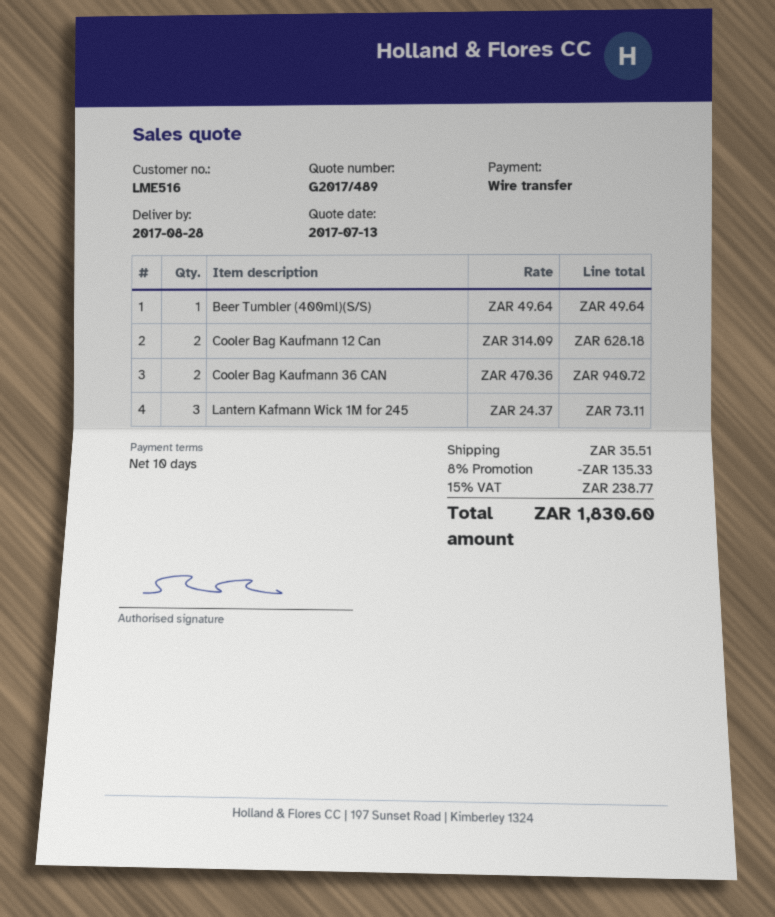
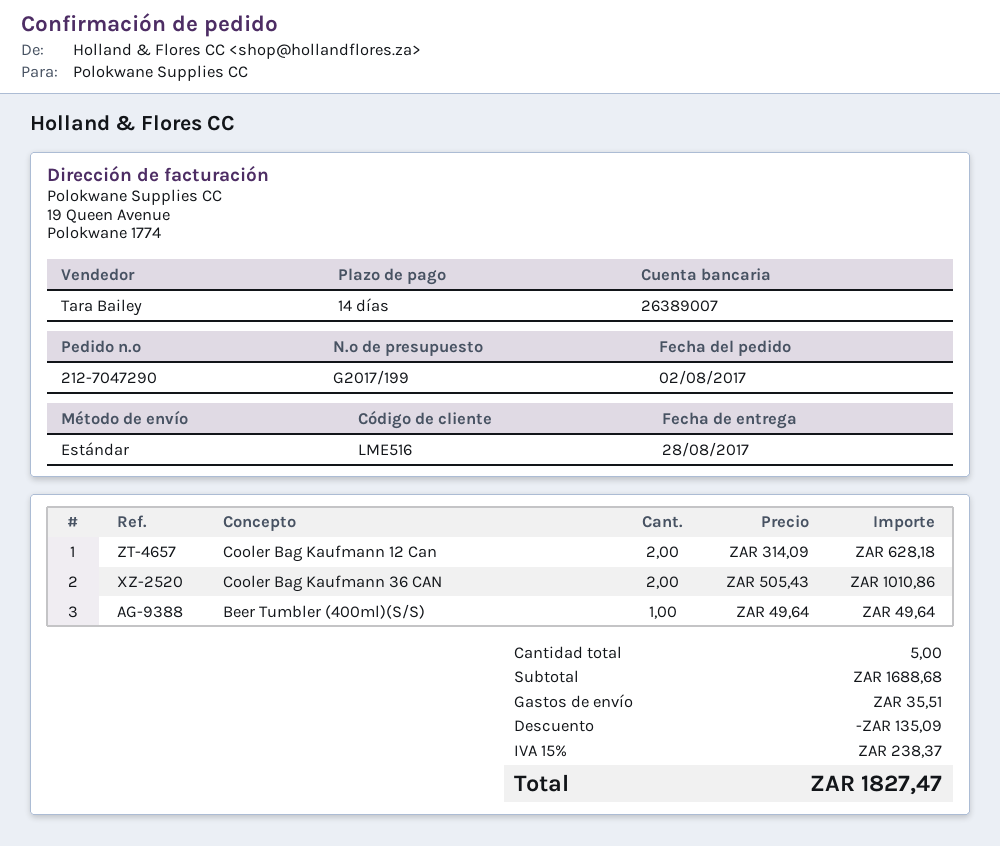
quote number: G2017/489 -> G2017/199
payment terms: 10 days -> 14 days
Cooler Bag Kaufmann 36 CAN: 2 x 470.36 = 940.72 -> 2 x 505.43 = 1010.86
Lantern Kafmann Wick 1M for 245: 3 x 24.37 = 73.11 -> none
discount: 135.33 -> 135.09
tax: 15% = 238.77 -> 15% = 238.37
total: 1830.60 -> 1827.47

